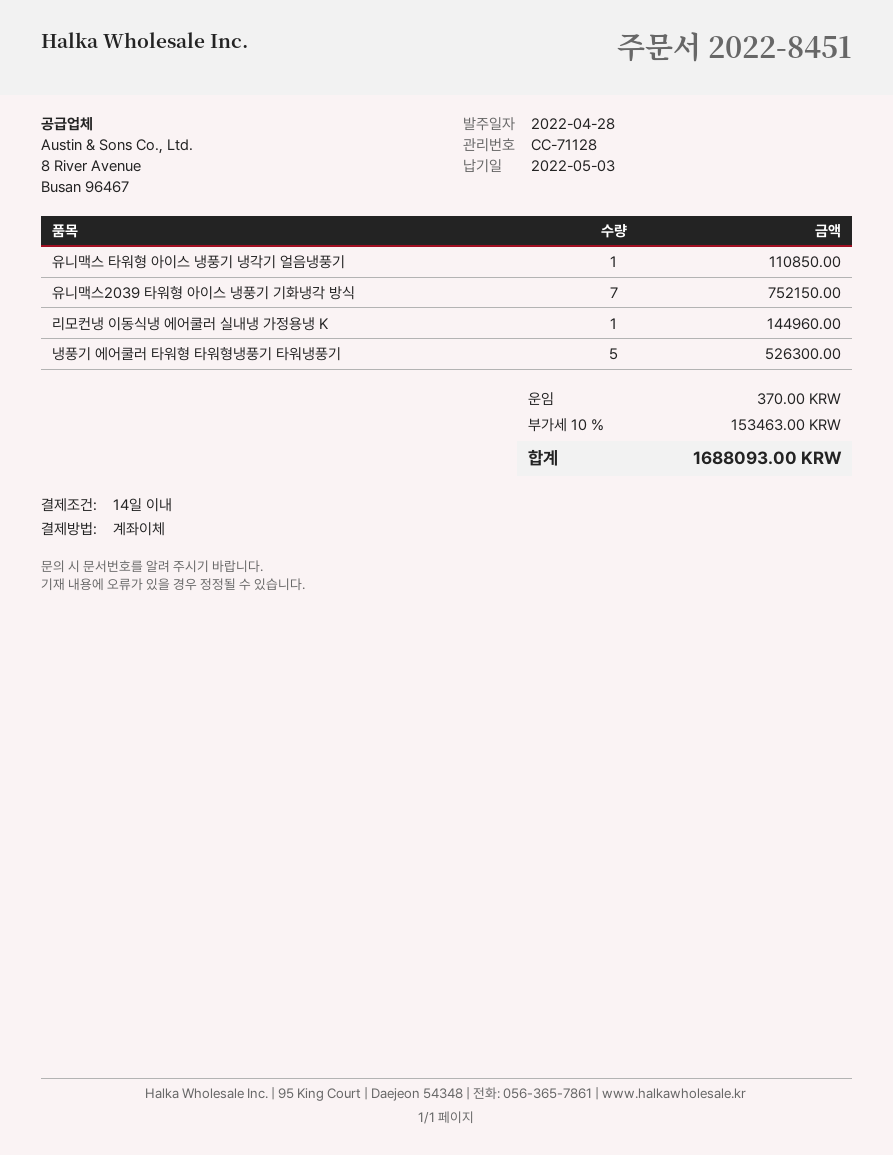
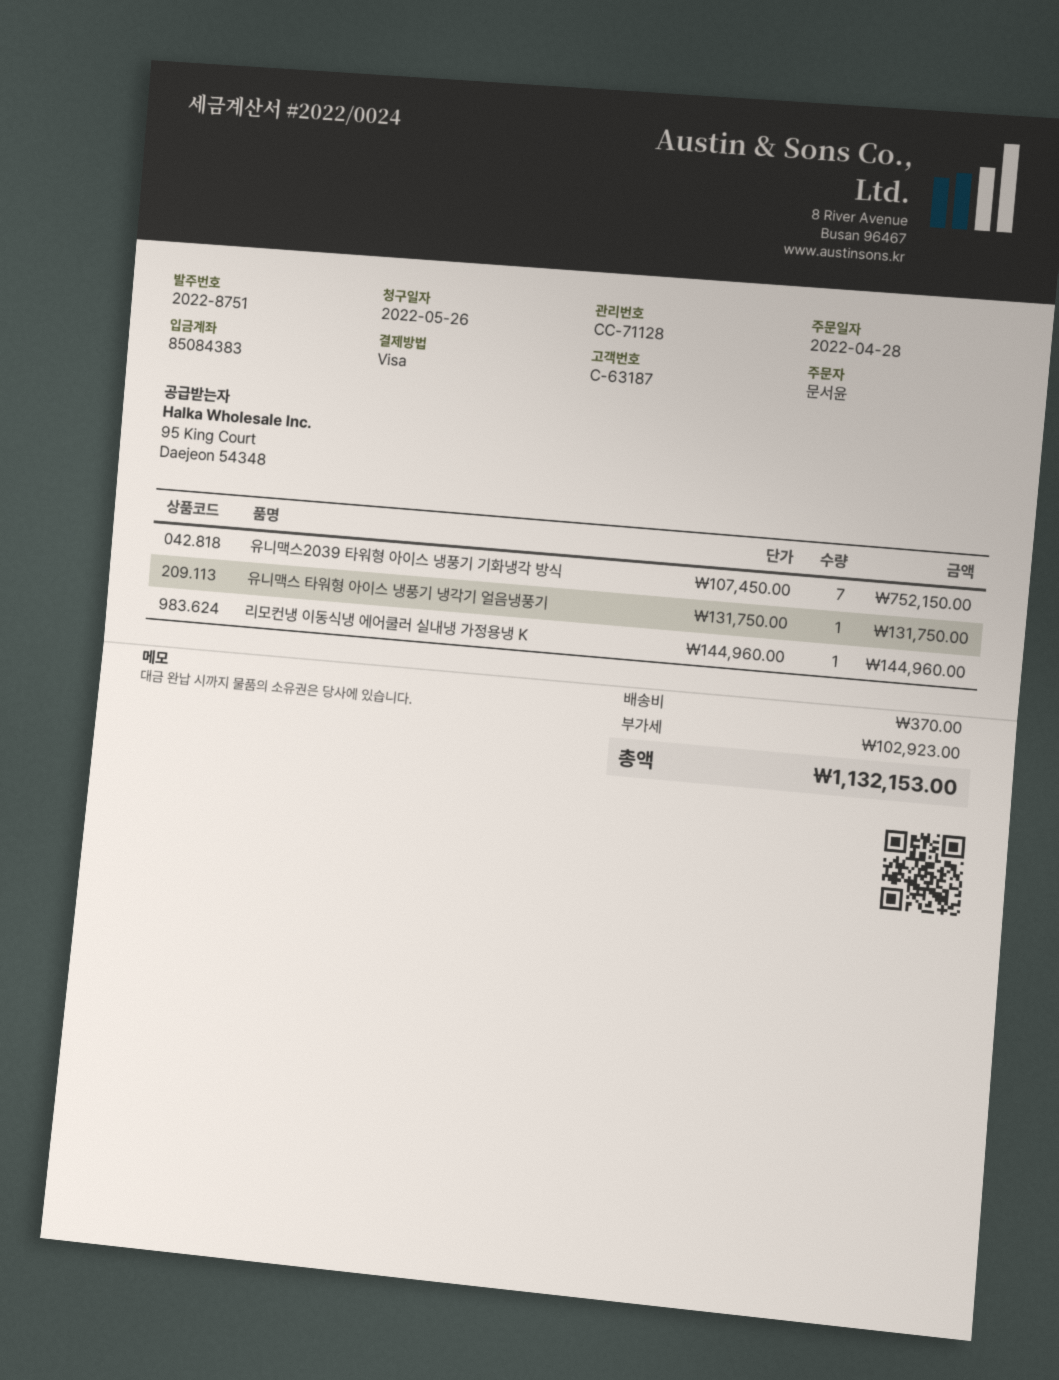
order number: 2022-8451 -> 2022-8751
payment method: bank transfer -> Visa
유니맥스 타워형 아이스 냉풍기 냉각기 얼음냉풍기: 1 for 110850.00 -> 1 for 131750.00
냉풍기 에어쿨러 타워형 타워형냉풍기 타워냉풍기: 5 for 526300.00 -> none
tax: 153463.00 -> 102923.00
total: 1688093.00 -> 1132153.00

